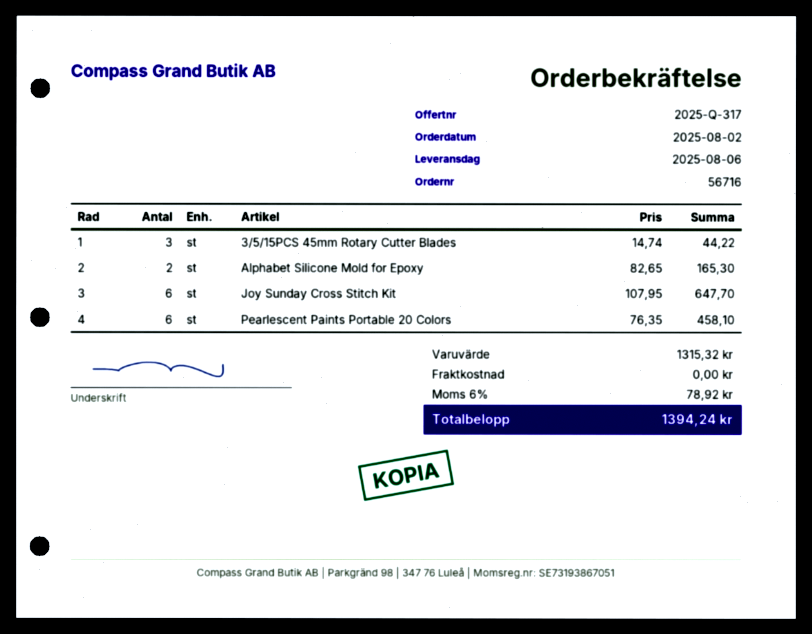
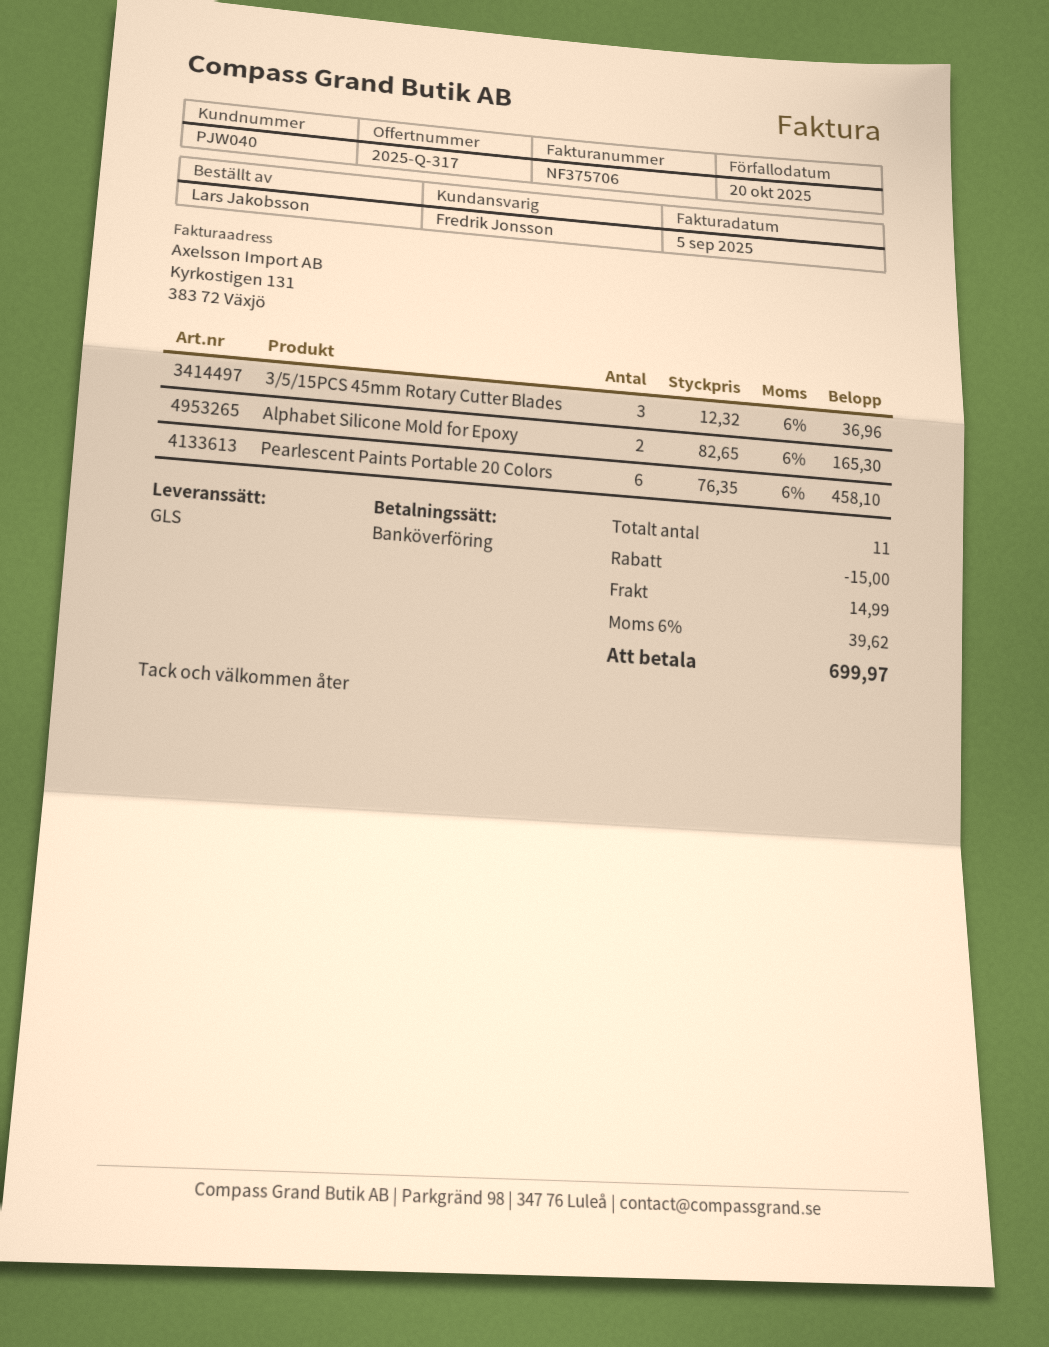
3/5/15PCS 45mm Rotary Cutter Blades: 3 x 14.74 = 44.22 -> 3 x 12.32 = 36.96
Joy Sunday Cross Stitch Kit: 6 x 107.95 = 647.70 -> none
discount: none -> 15.00
shipping: 0.00 -> 14.99
tax: 6% = 78.92 -> 6% = 39.62
total: 1394.24 -> 699.97

